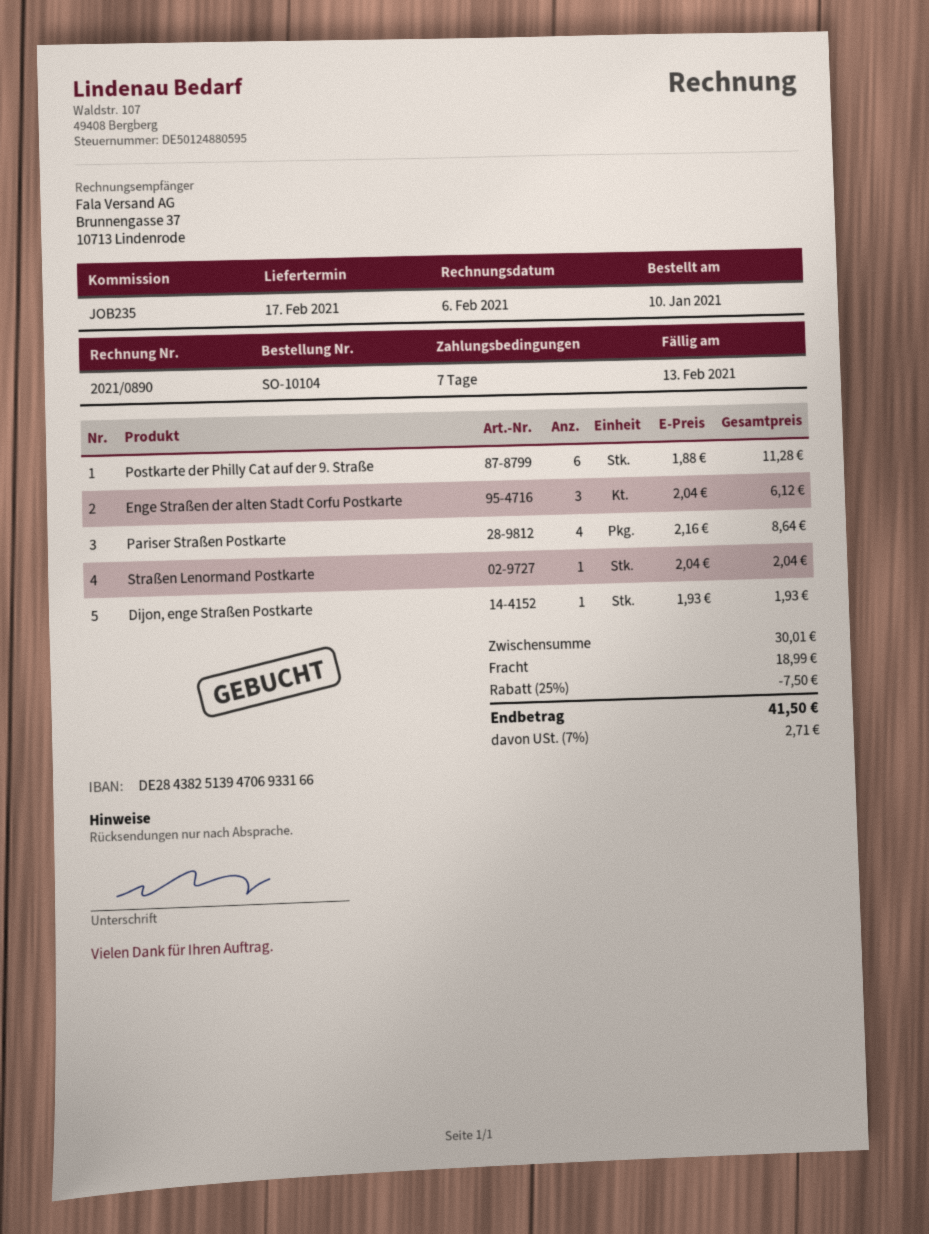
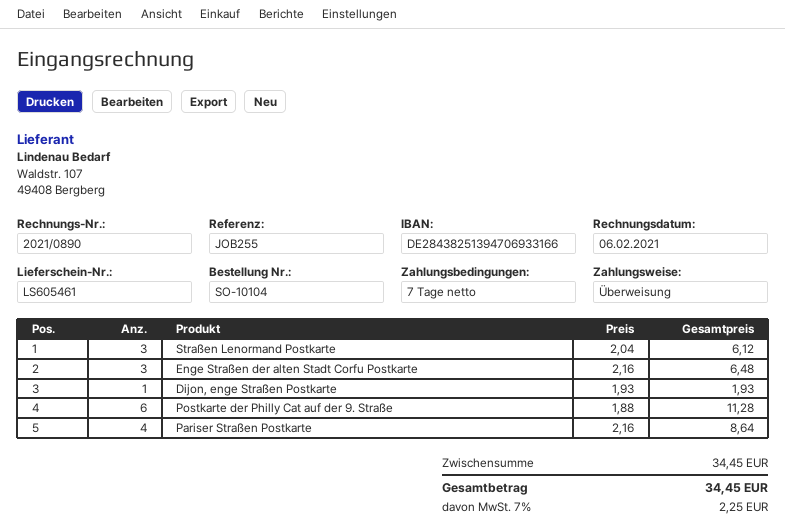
reference: JOB235 -> JOB255
Enge Straßen der alten Stadt Corfu Postkarte: 3 x 2.04 = 6.12 -> 3 x 2.16 = 6.48
Straßen Lenormand Postkarte: 1 x 2.04 = 2.04 -> 3 x 2.04 = 6.12
subtotal: 30.01 -> 34.45
discount: 25% = 7.50 -> none
shipping: 18.99 -> none
tax: 7% = 2.71 -> 7% = 2.25
total: 41.50 -> 34.45

